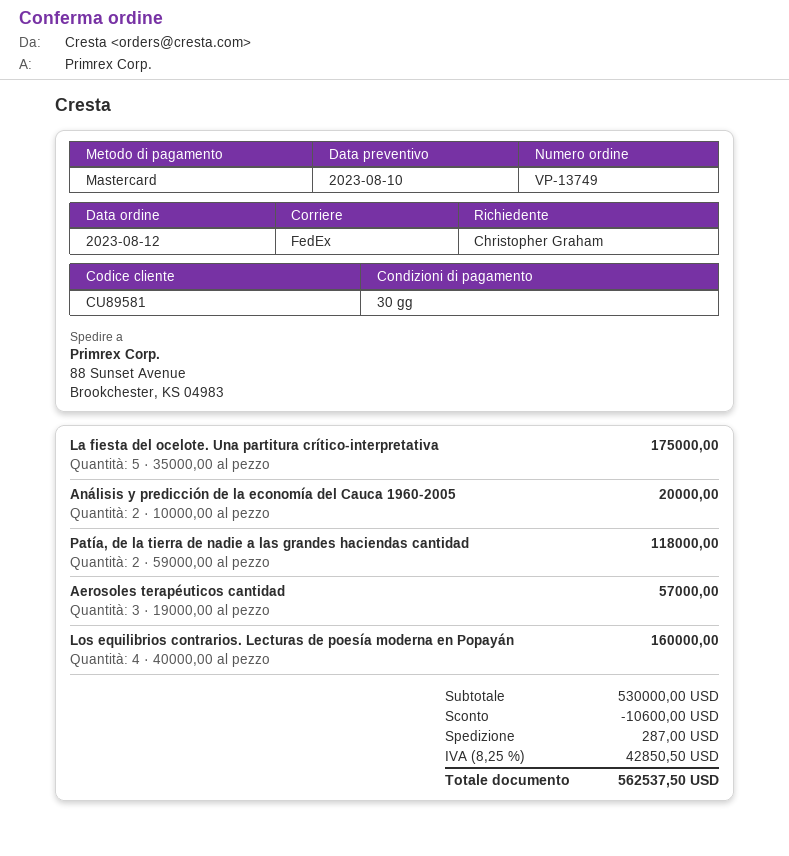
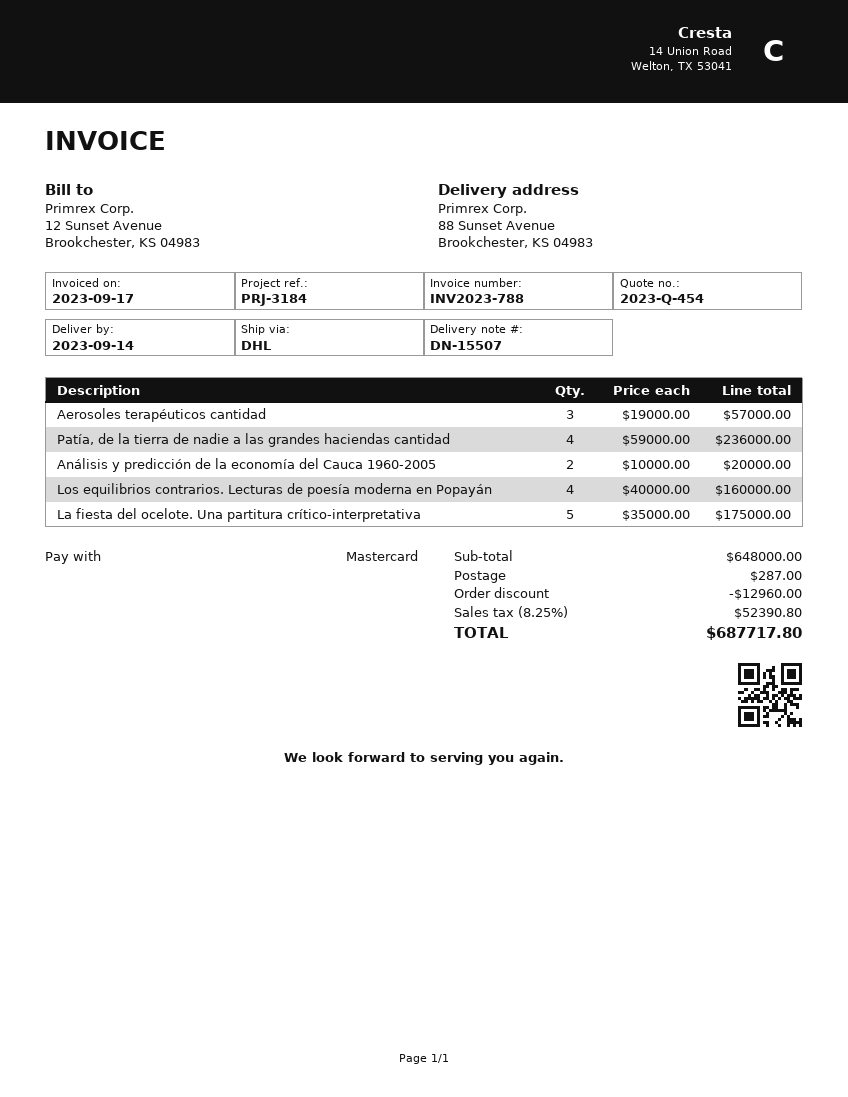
shipping method: FedEx -> DHL
Patía, de la tierra de nadie a las grandes haciendas cantidad: 2 x 59000.00 = 118000.00 -> 4 x 59000.00 = 236000.00
subtotal: 530000.00 -> 648000.00
discount: 10600.00 -> 12960.00
tax: 8.25% = 42850.50 -> 8.25% = 52390.80
total: 562537.50 -> 687717.80

